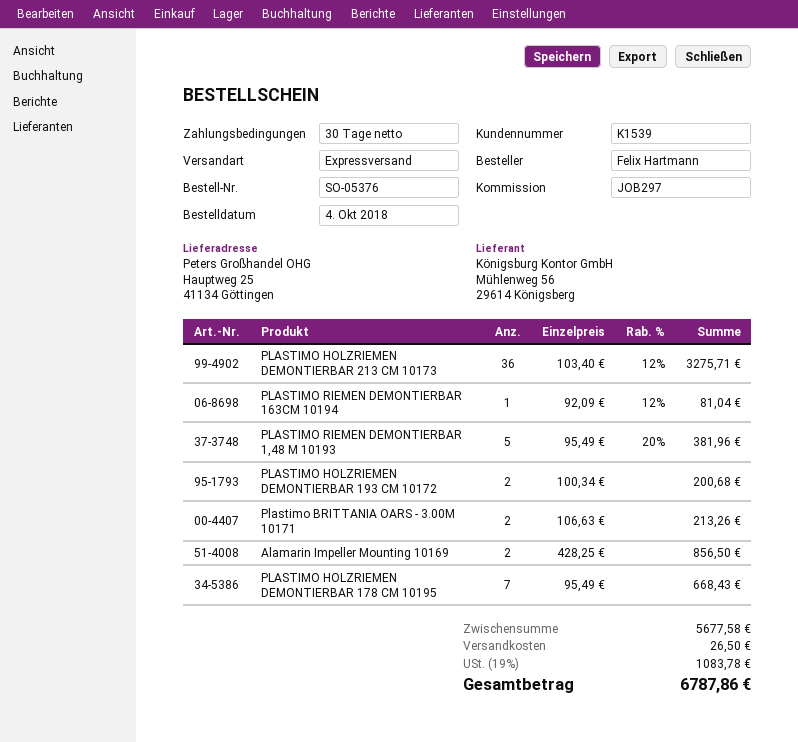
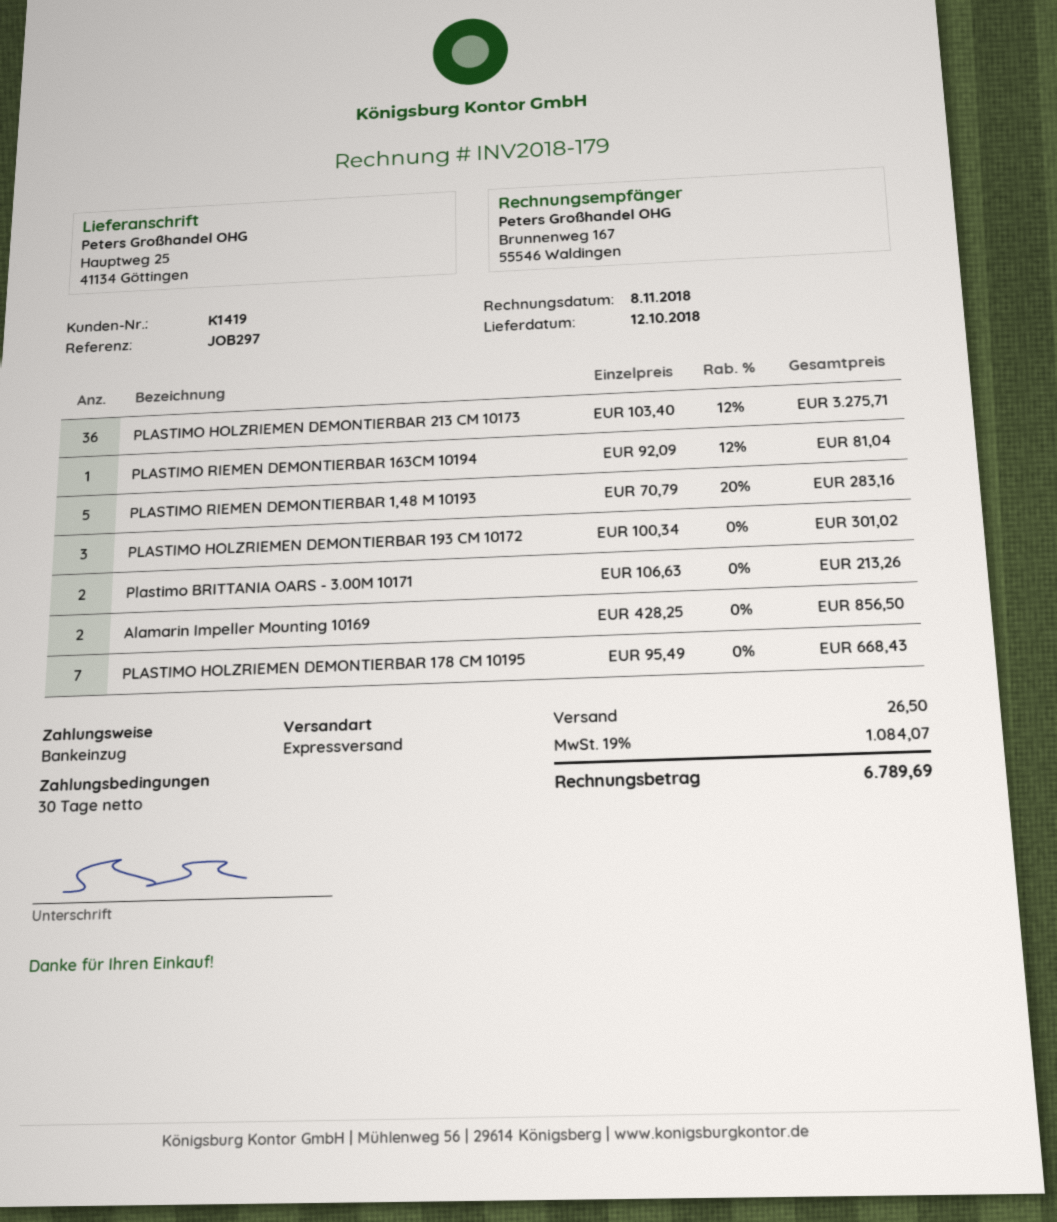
customer number: K1539 -> K1419
PLASTIMO RIEMEN DEMONTIERBAR 1,48 M 10193: 5 x 95.49 - 20% = 381.96 -> 5 x 70.79 - 20% = 283.16
PLASTIMO HOLZRIEMEN DEMONTIERBAR 193 CM 10172: 2 x 100.34 = 200.68 -> 3 x 100.34 = 301.02
tax: 19% = 1083.78 -> 19% = 1084.07
total: 6787.86 -> 6789.69

